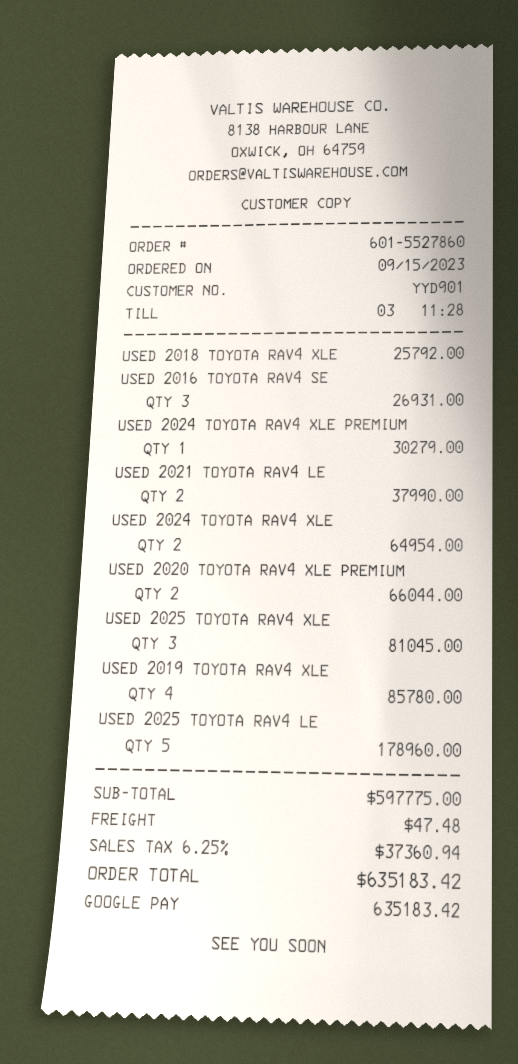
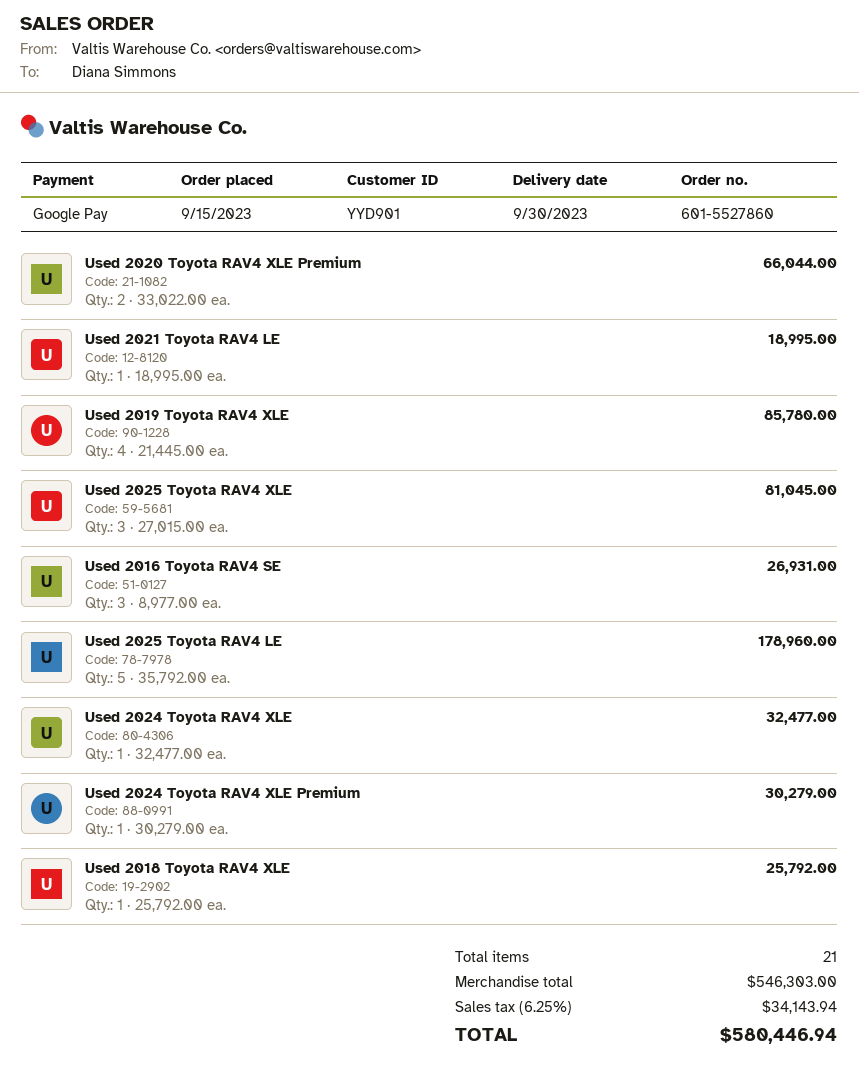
USED 2021 TOYOTA RAV4 LE: 2 for 37990.00 -> 1 for 18995.00
USED 2024 TOYOTA RAV4 XLE: 2 for 64954.00 -> 1 for 32477.00
subtotal: 597775.00 -> 546303.00
shipping: 47.48 -> none
tax: 6.25% = 37360.94 -> 6.25% = 34143.94
total: 635183.42 -> 580446.94

